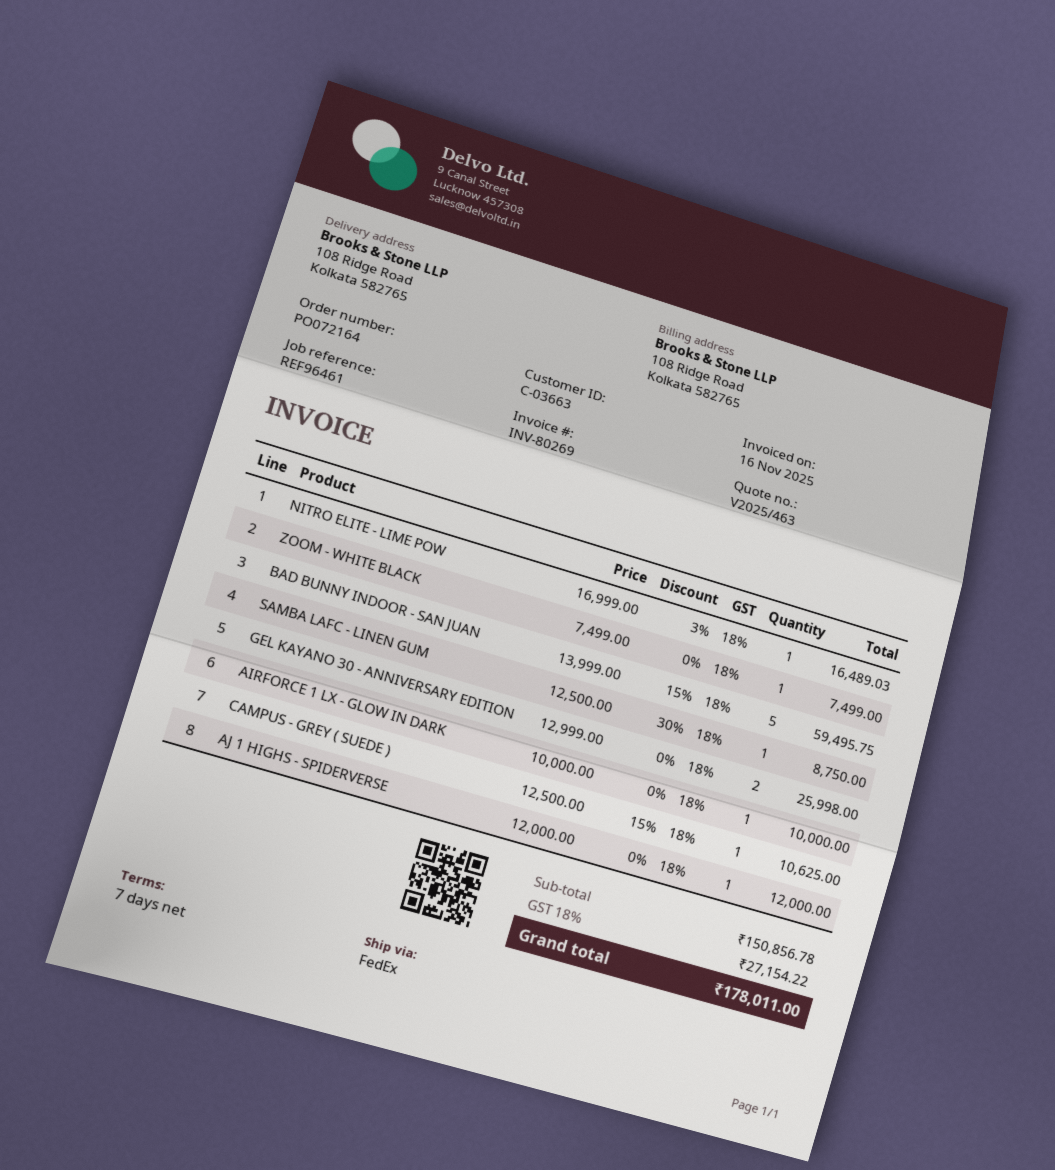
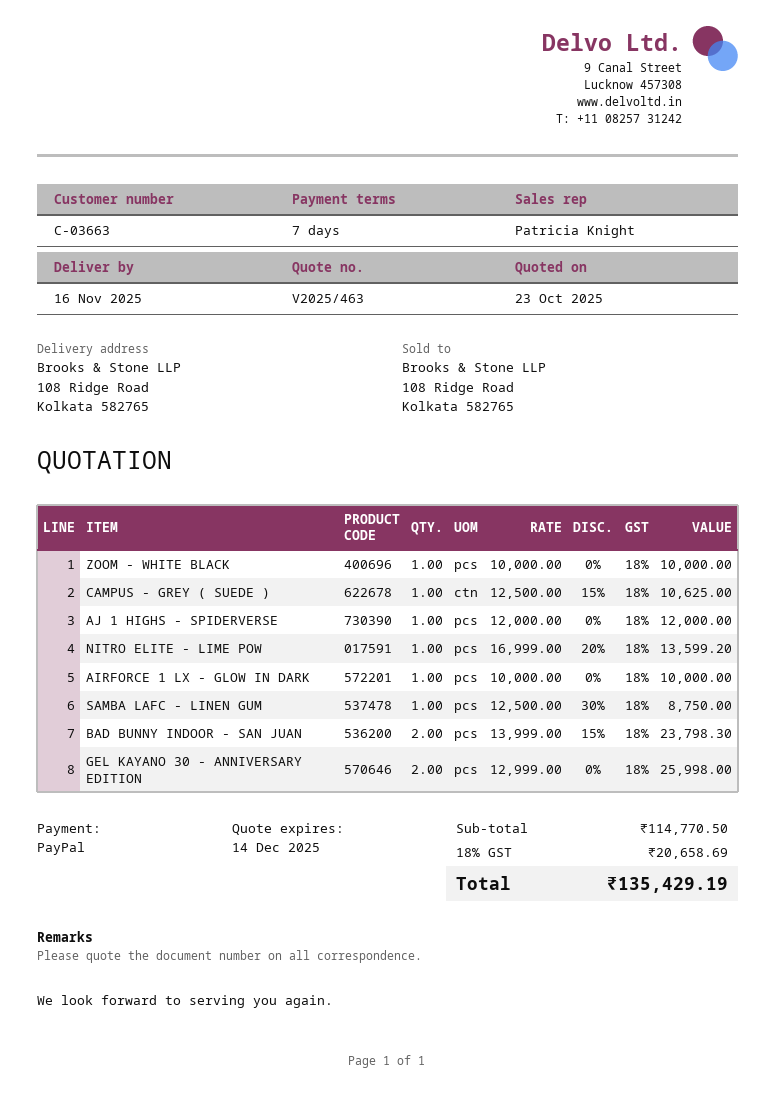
NITRO ELITE - LIME POW: 1 x 16999.00 - 3% = 16489.03 -> 1 x 16999.00 - 20% = 13599.20
ZOOM - WHITE BLACK: 1 x 7499.00 = 7499.00 -> 1 x 10000.00 = 10000.00
BAD BUNNY INDOOR - SAN JUAN: 5 x 13999.00 - 15% = 59495.75 -> 2 x 13999.00 - 15% = 23798.30
subtotal: 150856.78 -> 114770.50
tax: 18% = 27154.22 -> 18% = 20658.69
total: 178011.00 -> 135429.19

